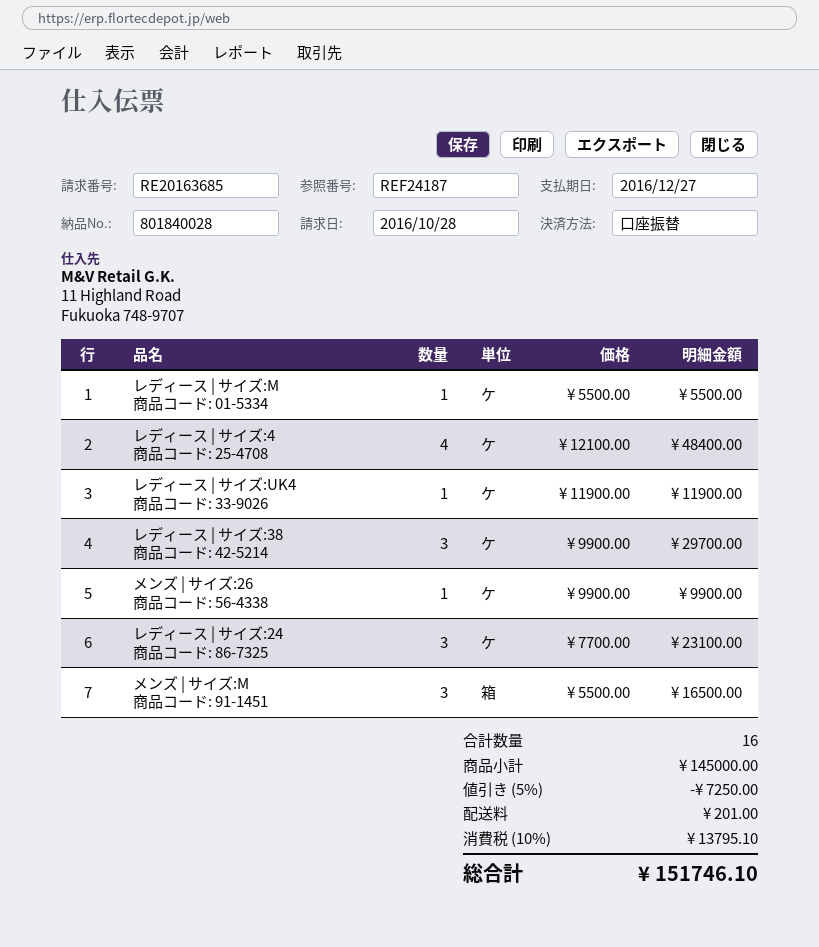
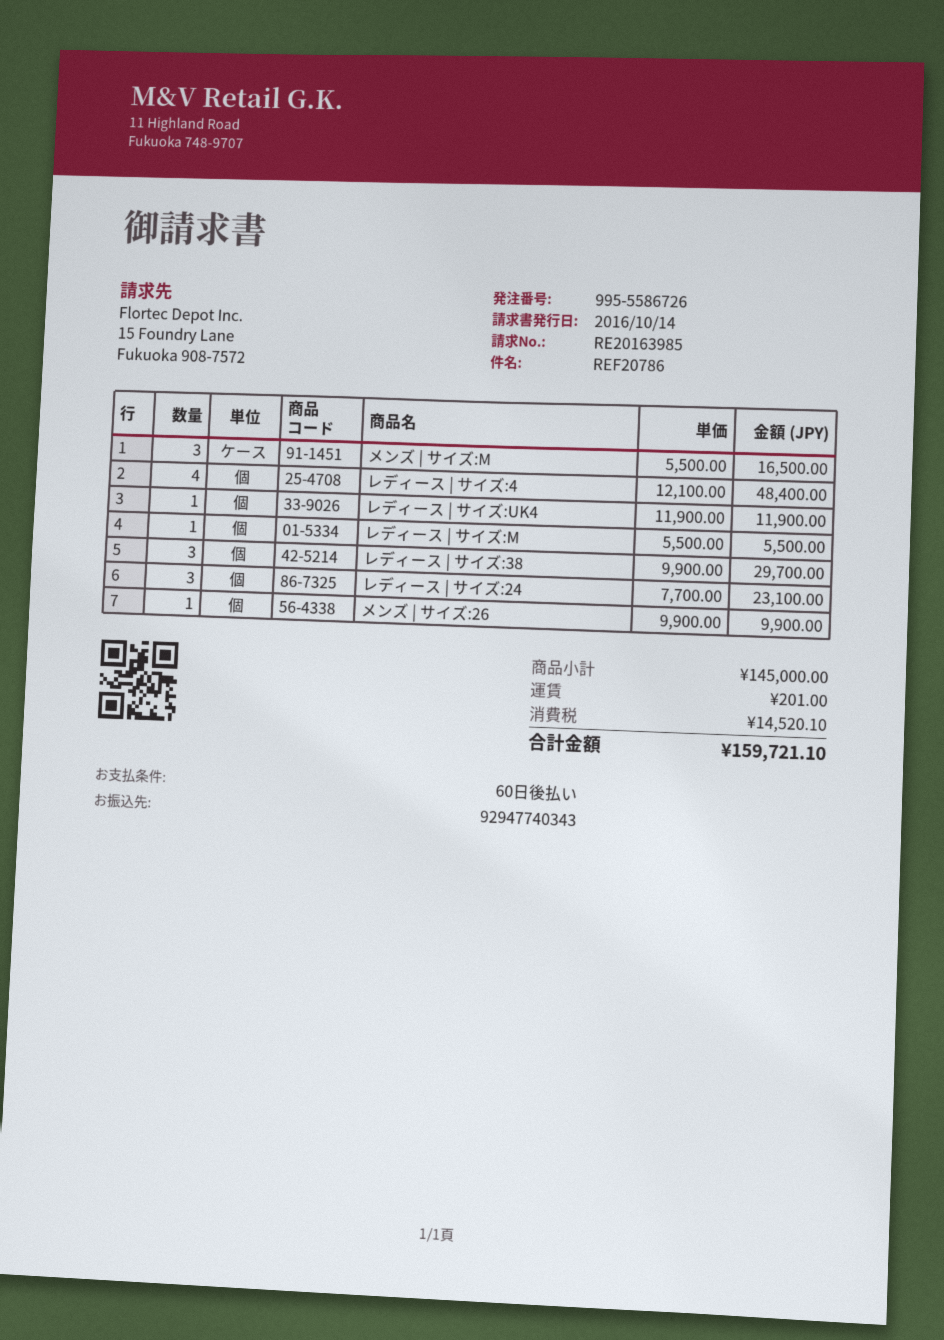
invoice number: RE20163685 -> RE20163985
invoice date: 2016-10-28 -> 2016-10-14
reference: REF24187 -> REF20786
discount: 5% = 7250.00 -> none
tax: 13795.10 -> 14520.10
total: 151746.10 -> 159721.10

